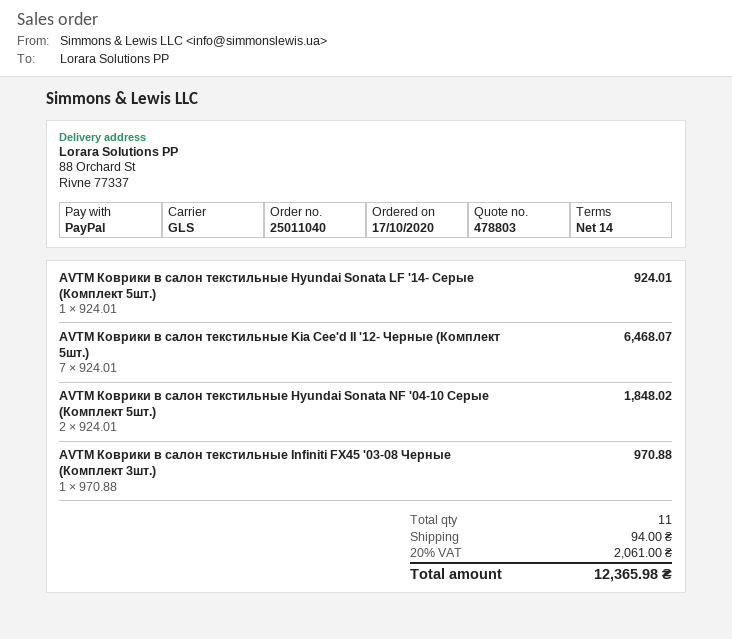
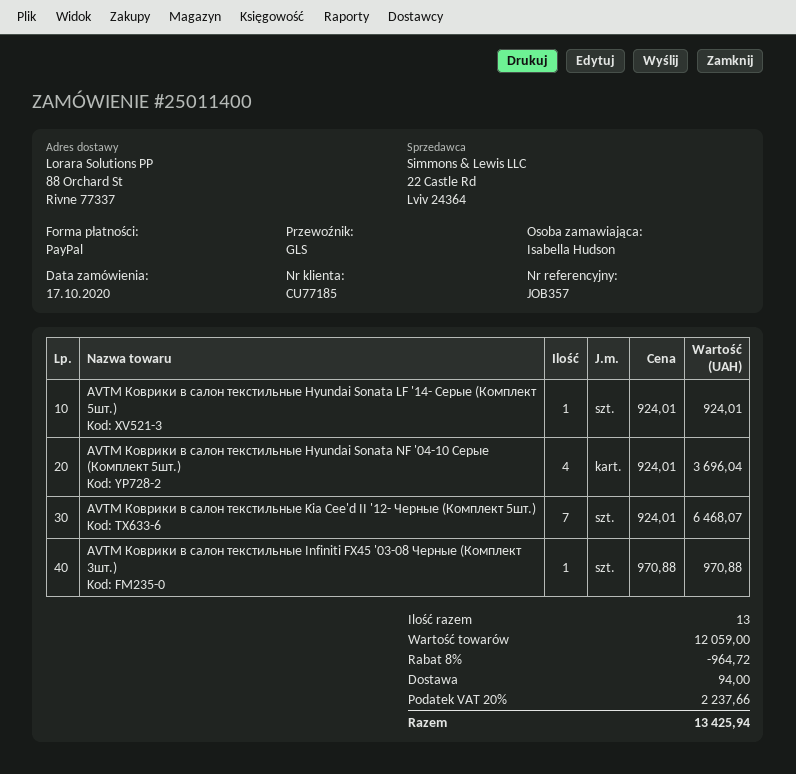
order number: 25011040 -> 25011400
AVTM Коврики в салон текстильные Hyundai Sonata NF '04-10 Серые (Комплект 5шт.): 2 x 924.01 = 1848.02 -> 4 x 924.01 = 3696.04
total quantity: 11 -> 13
discount: none -> 8% = 964.72
tax: 20% = 2061.00 -> 20% = 2237.66
total: 12365.98 -> 13425.94

